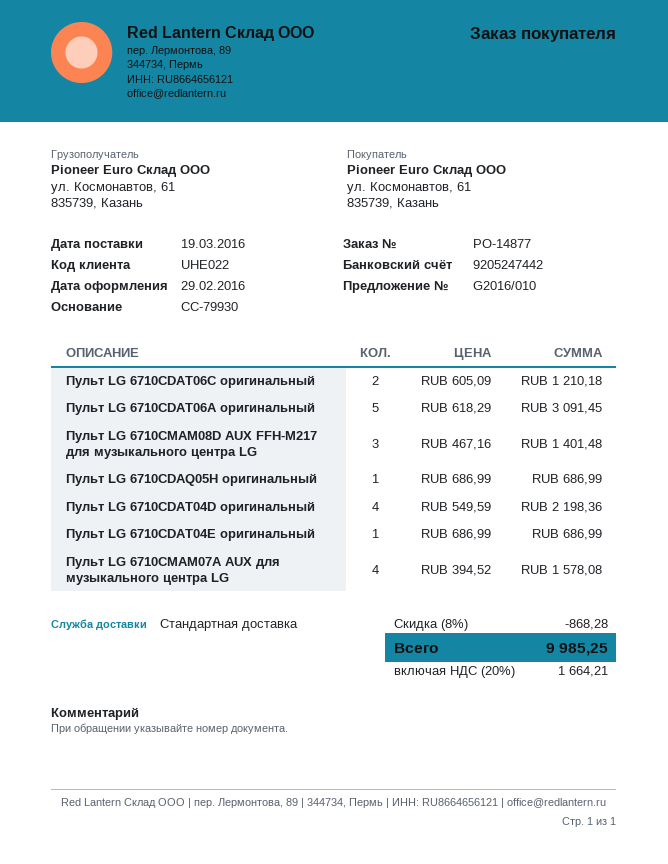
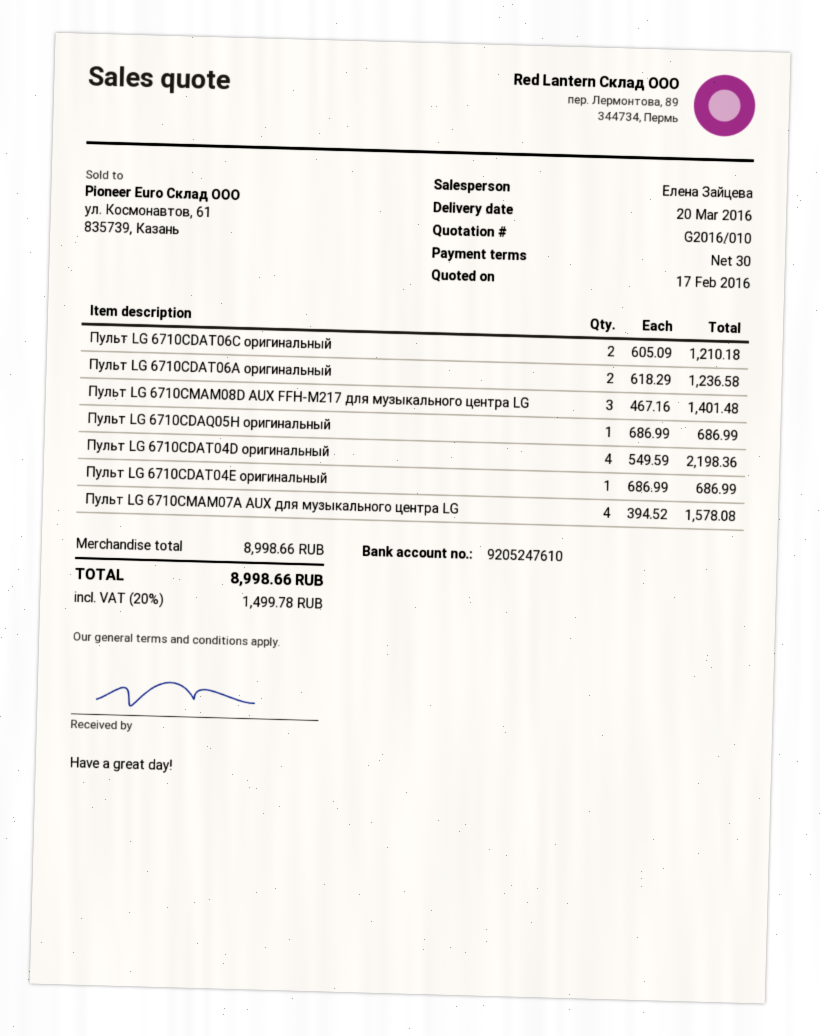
delivery date: 2016-03-19 -> 2016-03-20
bank account: 9205247442 -> 9205247610
Пульт LG 6710CDAT06A оригинальный: 5 x 618.29 = 3091.45 -> 2 x 618.29 = 1236.58
discount: 8% = 868.28 -> none
tax: 20% = 1664.21 -> 20% = 1499.78
total: 9985.25 -> 8998.66

